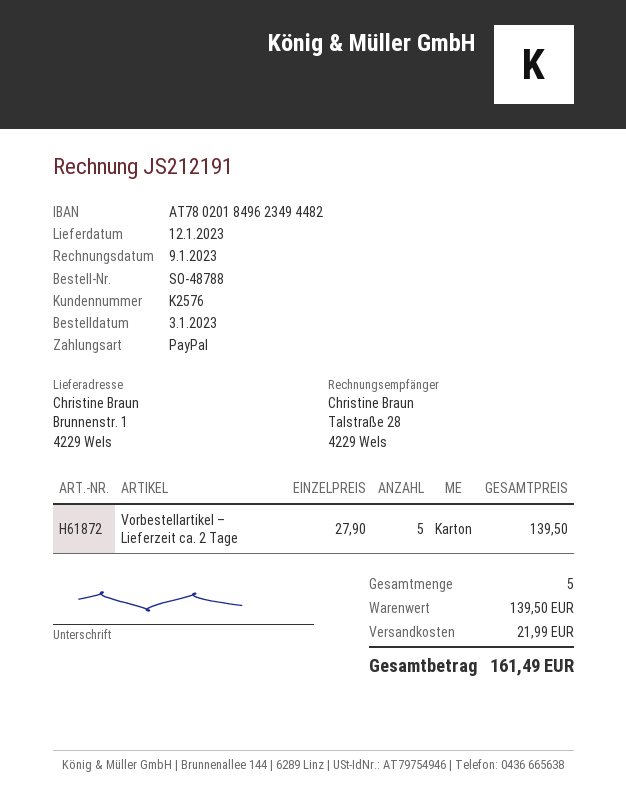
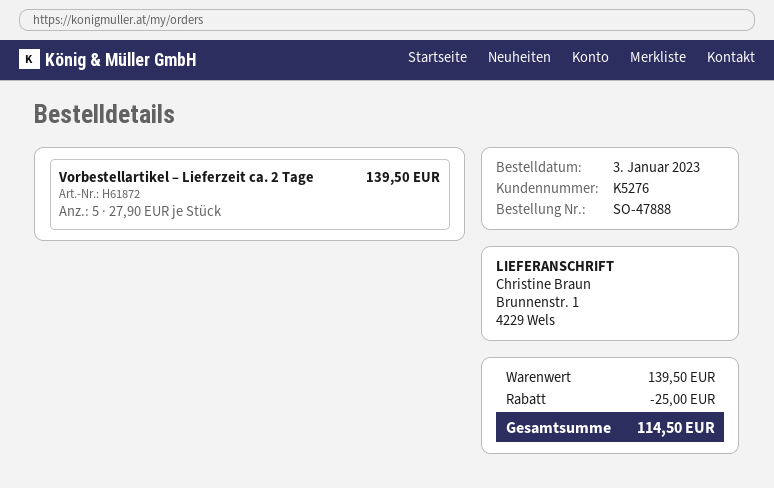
order number: SO-48788 -> SO-47888
customer number: K2576 -> K5276
discount: none -> 25.00
shipping: 21.99 -> none
total: 161.49 -> 114.50

